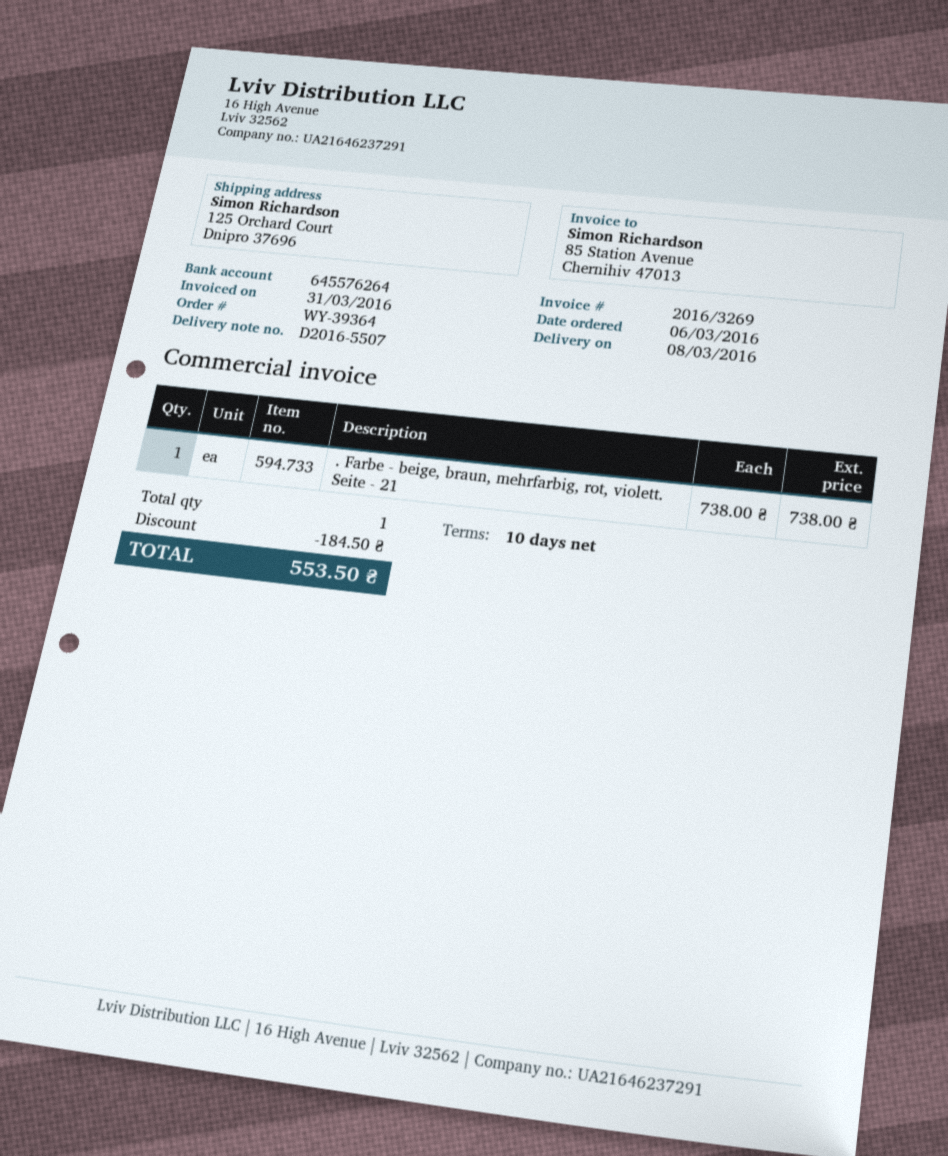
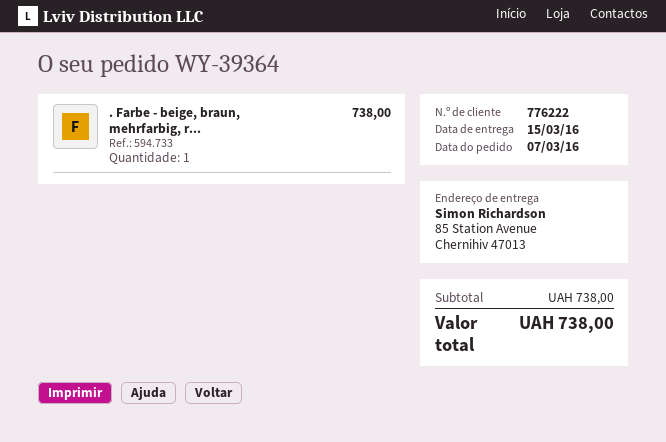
order date: 2016-03-06 -> 2016-03-07
delivery date: 2016-03-08 -> 2016-03-15
ship to: 125 Orchard Court, Dnipro 37696 -> 85 Station Avenue, Chernihiv 47013
discount: 184.50 -> none
total: 553.50 -> 738.00

